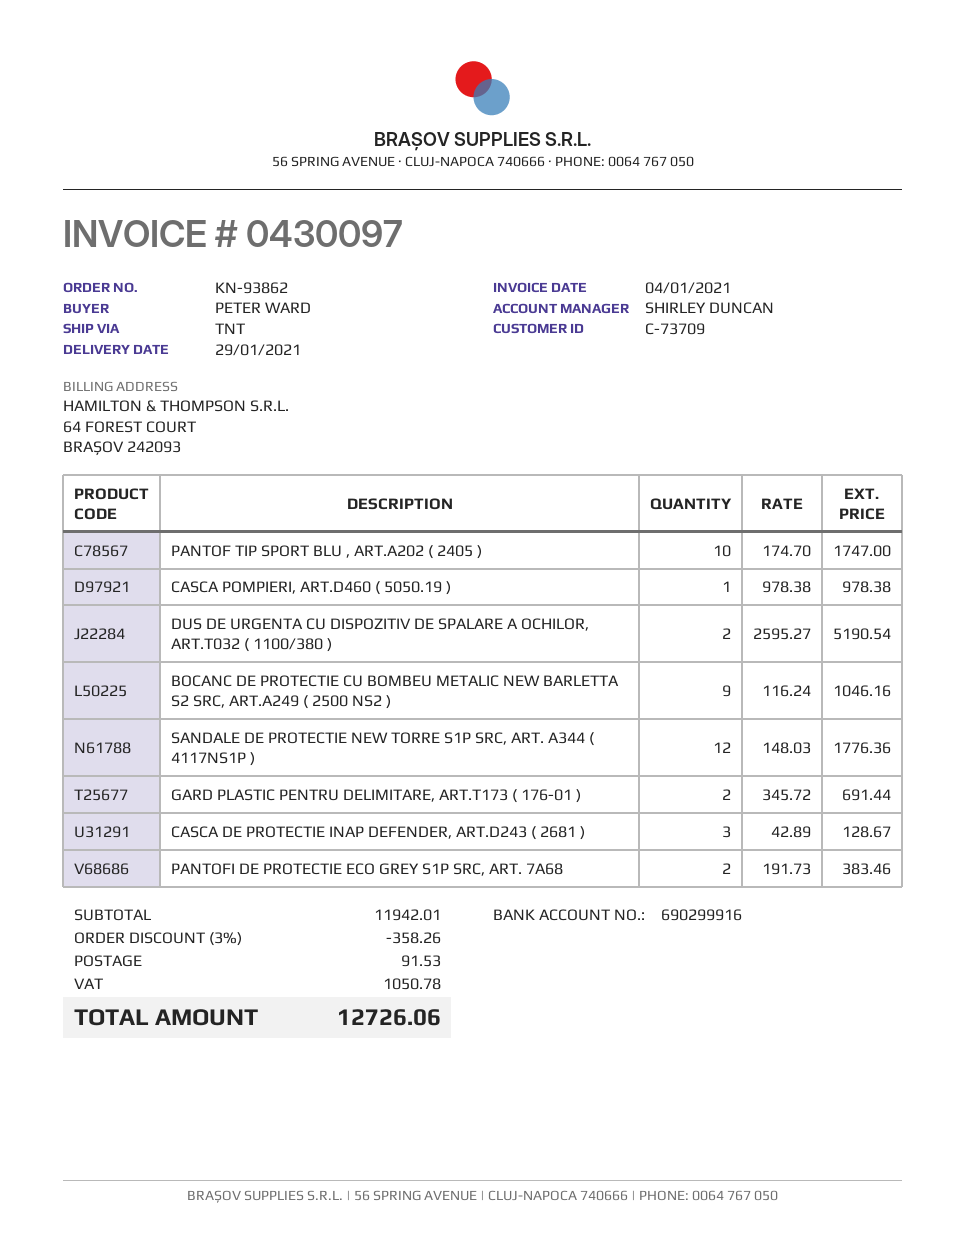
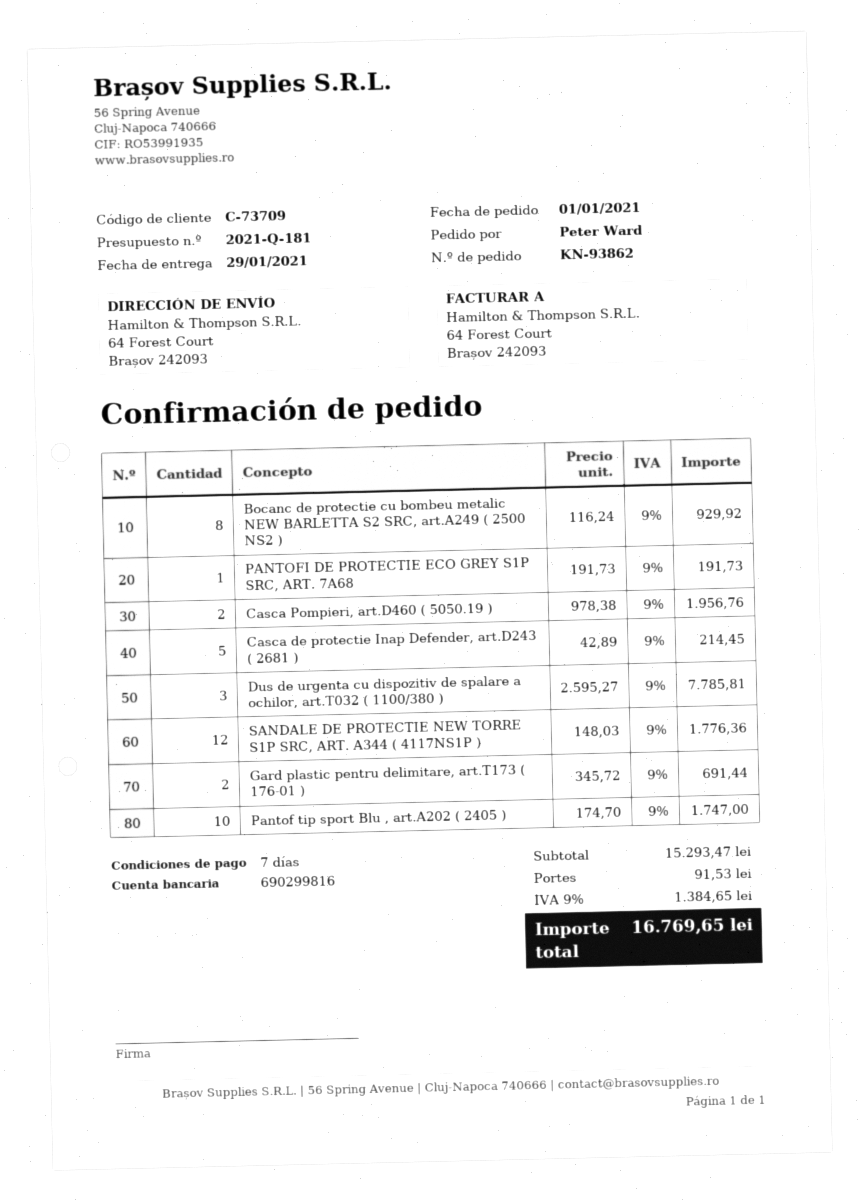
bank account: 690299916 -> 690299816
CASCA POMPIERI, ART.D460 ( 5050.19 ): 1 x 978.38 = 978.38 -> 2 x 978.38 = 1956.76
DUS DE URGENTA CU DISPOZITIV DE SPALARE A OCHILOR, ART.T032 ( 1100/380 ): 2 x 2595.27 = 5190.54 -> 3 x 2595.27 = 7785.81
BOCANC DE PROTECTIE CU BOMBEU METALIC NEW BARLETTA S2 SRC, ART.A249 ( 2500 NS2 ): 9 x 116.24 = 1046.16 -> 8 x 116.24 = 929.92
CASCA DE PROTECTIE INAP DEFENDER, ART.D243 ( 2681 ): 3 x 42.89 = 128.67 -> 5 x 42.89 = 214.45
PANTOFI DE PROTECTIE ECO GREY S1P SRC, ART. 7A68: 2 x 191.73 = 383.46 -> 1 x 191.73 = 191.73
subtotal: 11942.01 -> 15293.47
discount: 3% = 358.26 -> none
tax: 1050.78 -> 1384.65
total: 12726.06 -> 16769.65

